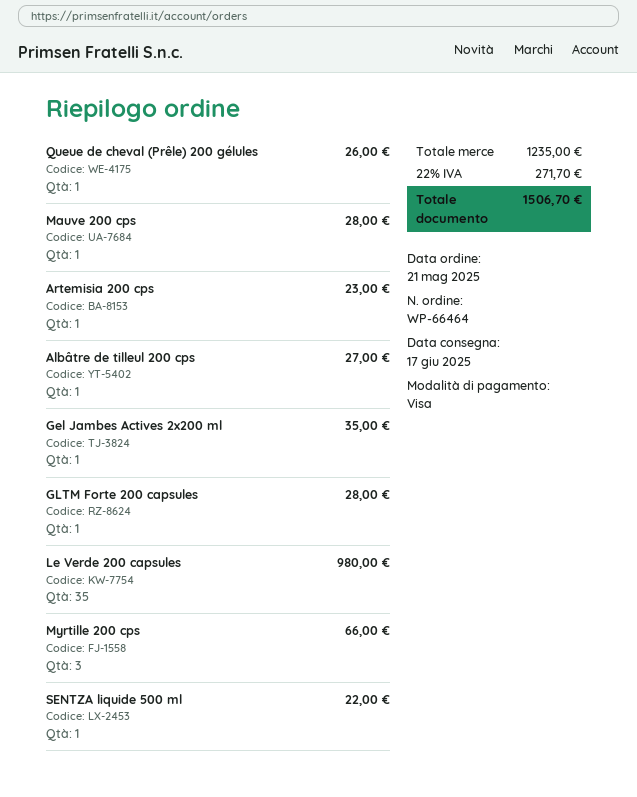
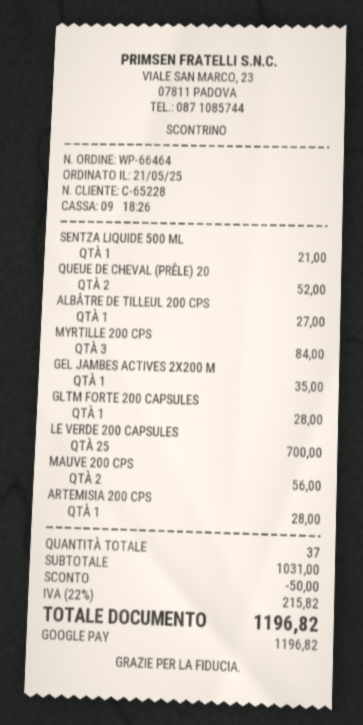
payment method: Visa -> Google Pay
Queue de cheval (Prêle) 200 gélules: 1 for 26.00 -> 2 for 52.00
Mauve 200 cps: 1 for 28.00 -> 2 for 56.00
Artemisia 200 cps: 1 for 23.00 -> 1 for 28.00
Le Verde 200 capsules: 35 for 980.00 -> 25 for 700.00
Myrtille 200 cps: 3 for 66.00 -> 3 for 84.00
SENTZA liquide 500 ml: 1 for 22.00 -> 1 for 21.00
subtotal: 1235.00 -> 1031.00
discount: none -> 50.00
tax: 22% = 271.70 -> 22% = 215.82
total: 1506.70 -> 1196.82

